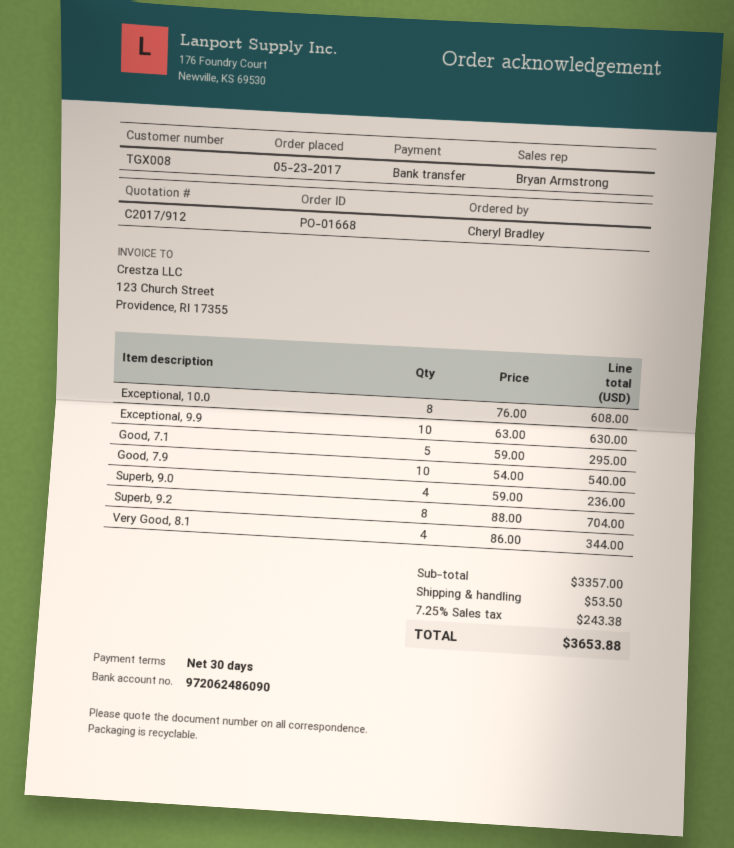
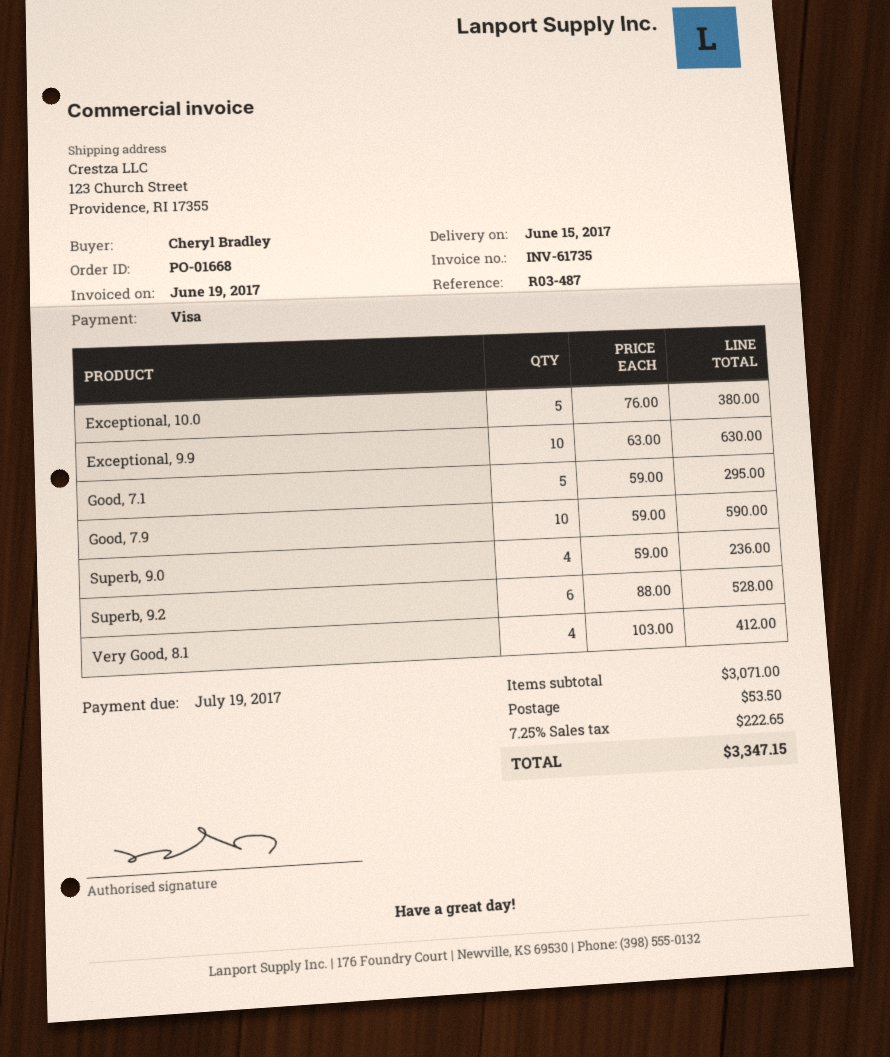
payment method: bank transfer -> Visa
Exceptional, 10.0: 8 x 76.00 = 608.00 -> 5 x 76.00 = 380.00
Good, 7.9: 10 x 54.00 = 540.00 -> 10 x 59.00 = 590.00
Superb, 9.2: 8 x 88.00 = 704.00 -> 6 x 88.00 = 528.00
Very Good, 8.1: 4 x 86.00 = 344.00 -> 4 x 103.00 = 412.00
subtotal: 3357.00 -> 3071.00
tax: 7.25% = 243.38 -> 7.25% = 222.65
total: 3653.88 -> 3347.15

